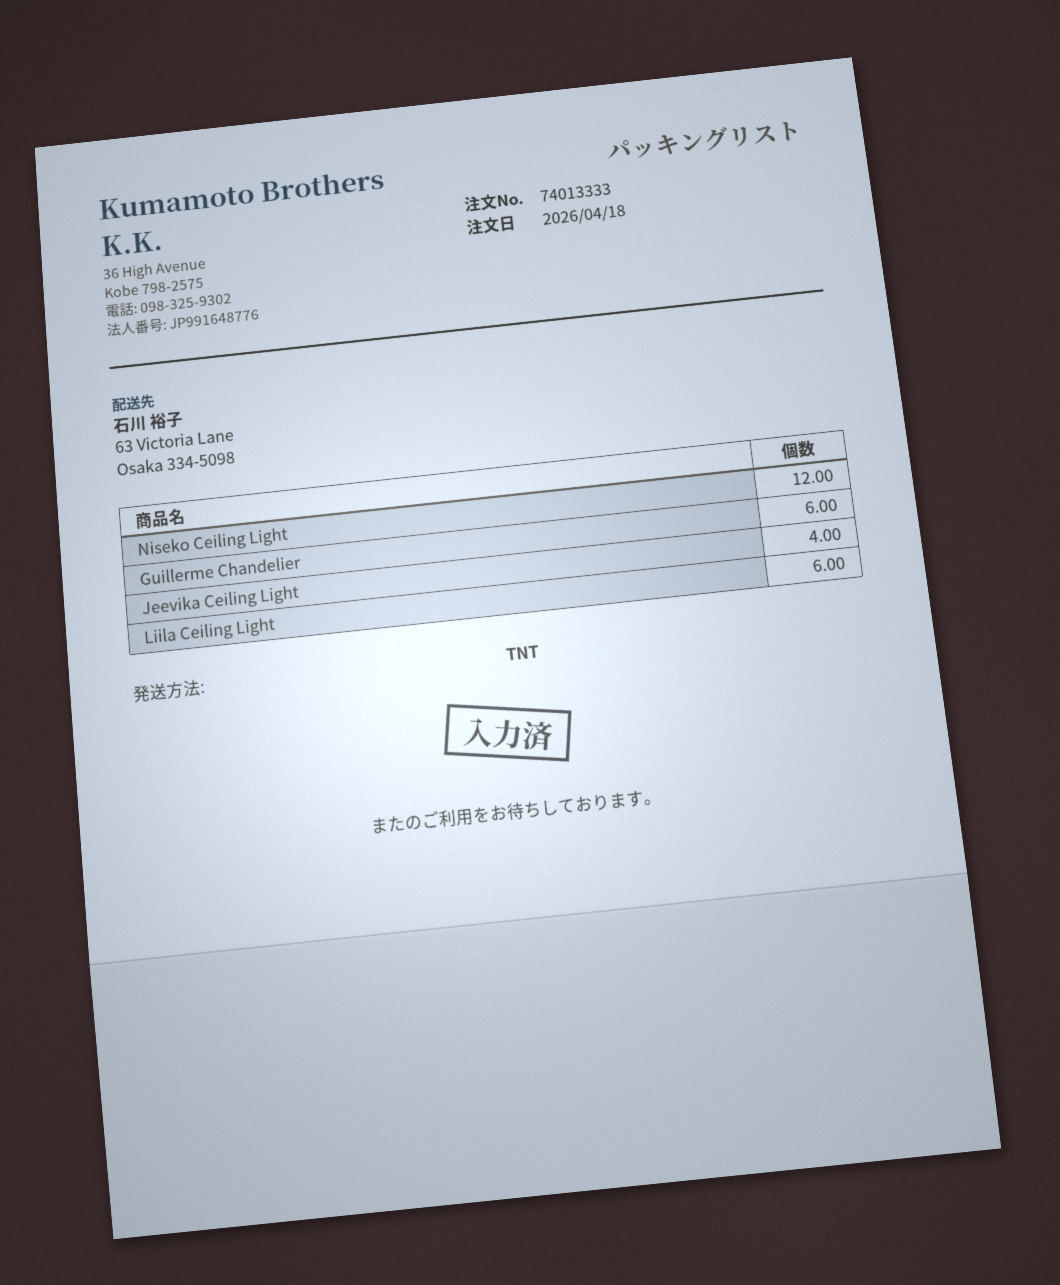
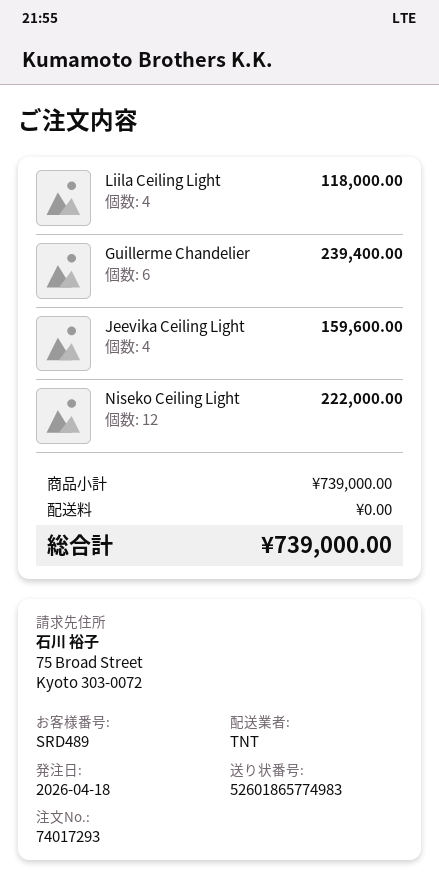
order number: 74013333 -> 74017293
Liila Ceiling Light: 6 -> 4

